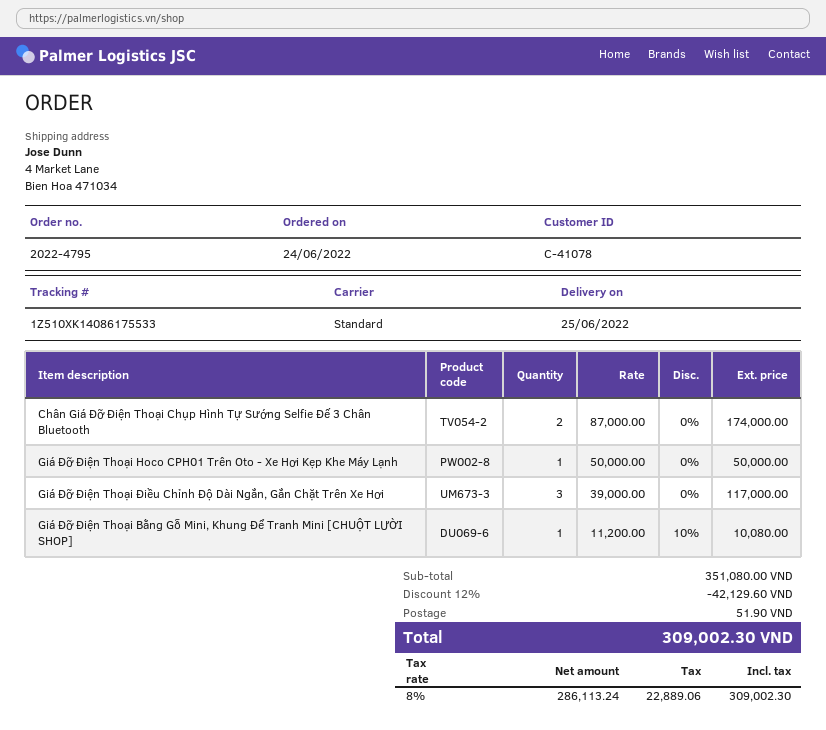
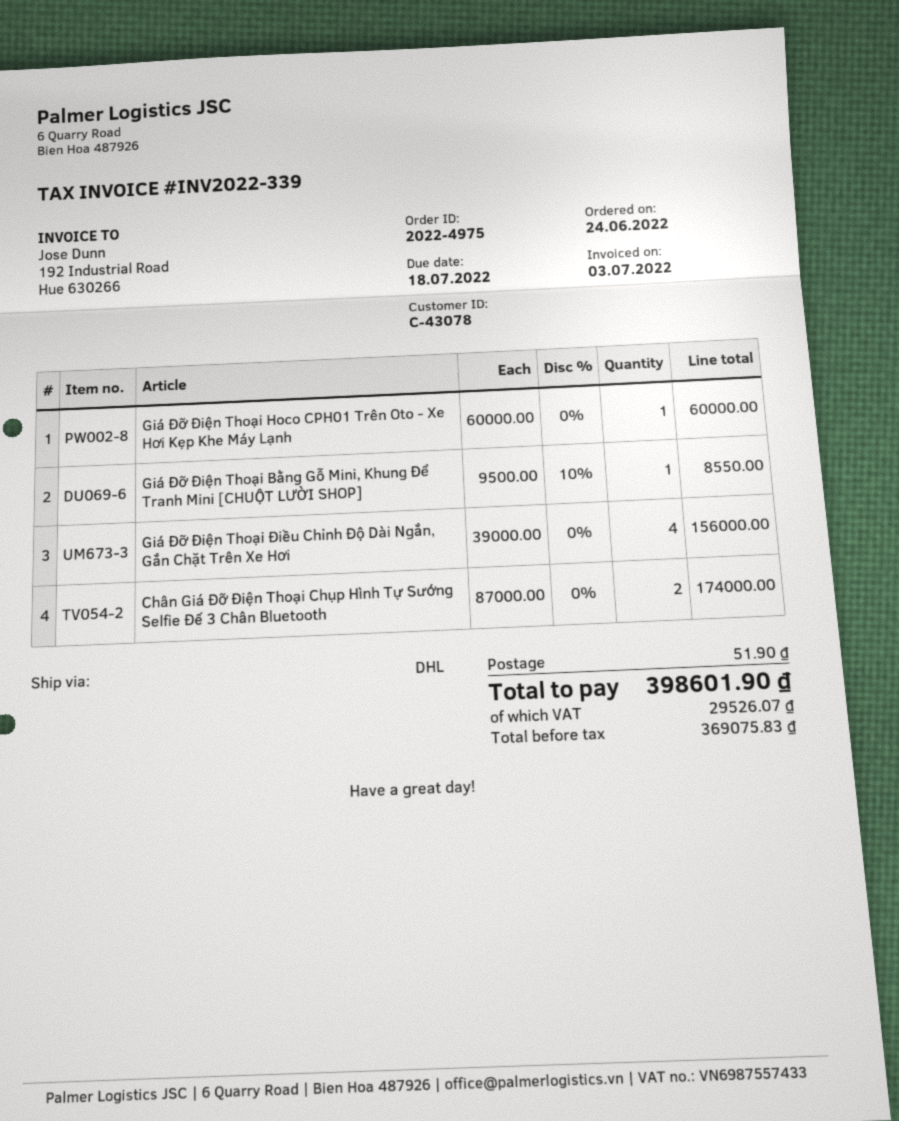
order number: 2022-4795 -> 2022-4975
customer number: C-41078 -> C-43078
shipping method: standard -> DHL
Giá Đỡ Điện Thoại Hoco CPH01 Trên Oto - Xe Hơi Kẹp Khe Máy Lạnh: 1 x 50000.00 = 50000.00 -> 1 x 60000.00 = 60000.00
Giá Đỡ Điện Thoại Điều Chỉnh Độ Dài Ngắn, Gắn Chặt Trên Xe Hơi: 3 x 39000.00 = 117000.00 -> 4 x 39000.00 = 156000.00
Giá Đỡ Điện Thoại Bằng Gỗ Mini, Khung Để Tranh Mini [CHUỘT LƯỜI SHOP]: 1 x 11200.00 - 10% = 10080.00 -> 1 x 9500.00 - 10% = 8550.00
discount: 12% = 42129.60 -> none
net: 286113.24 -> 369075.83
tax: 22889.06 -> 29526.07
total: 309002.30 -> 398601.90

